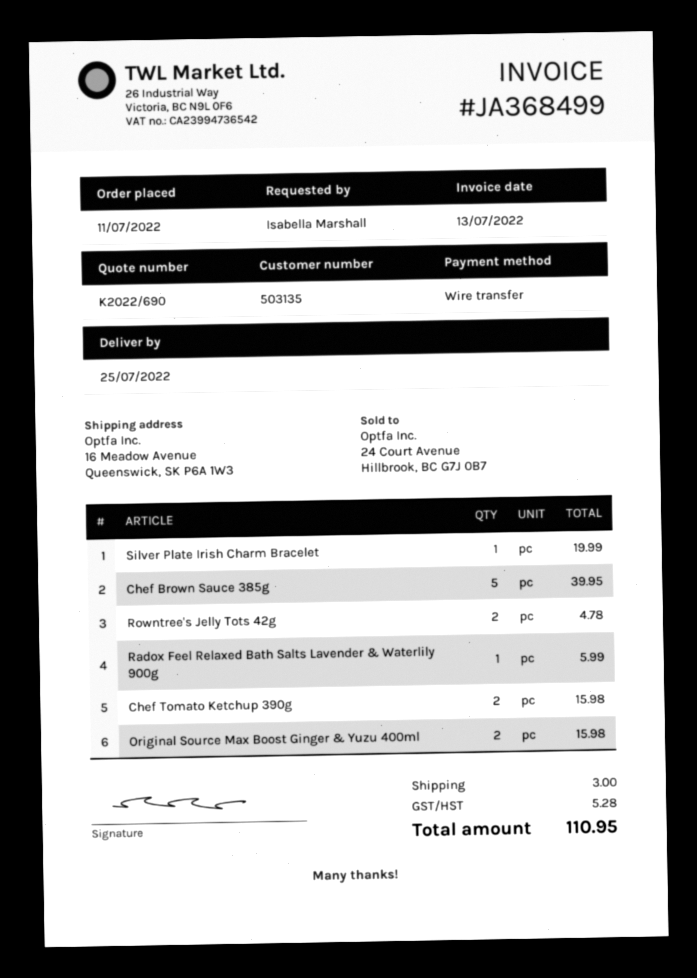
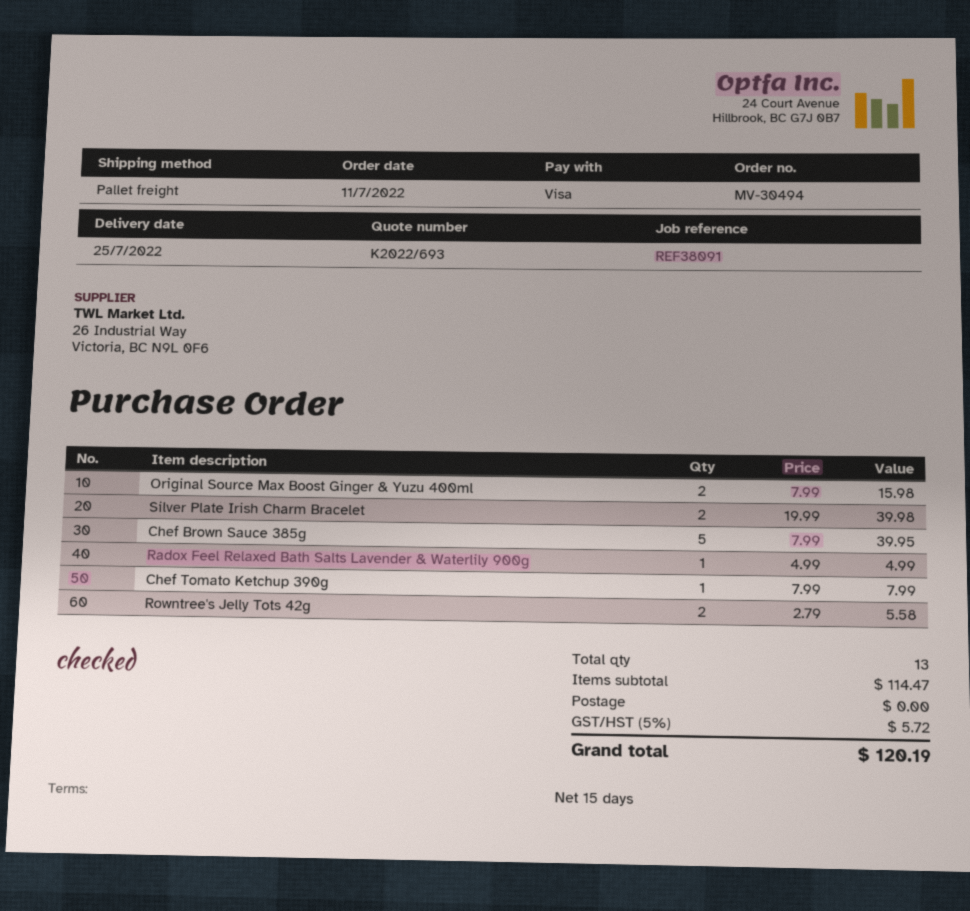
quote number: K2022/690 -> K2022/693
payment method: bank transfer -> Visa
Silver Plate Irish Charm Bracelet: 1 for 19.99 -> 2 for 39.98
Rowntree's Jelly Tots 42g: 2 for 4.78 -> 2 for 5.58
Radox Feel Relaxed Bath Salts Lavender & Waterlily 900g: 1 for 5.99 -> 1 for 4.99
Chef Tomato Ketchup 390g: 2 for 15.98 -> 1 for 7.99
shipping: 3.00 -> 0.00
tax: 5.28 -> 5.72
total: 110.95 -> 120.19

